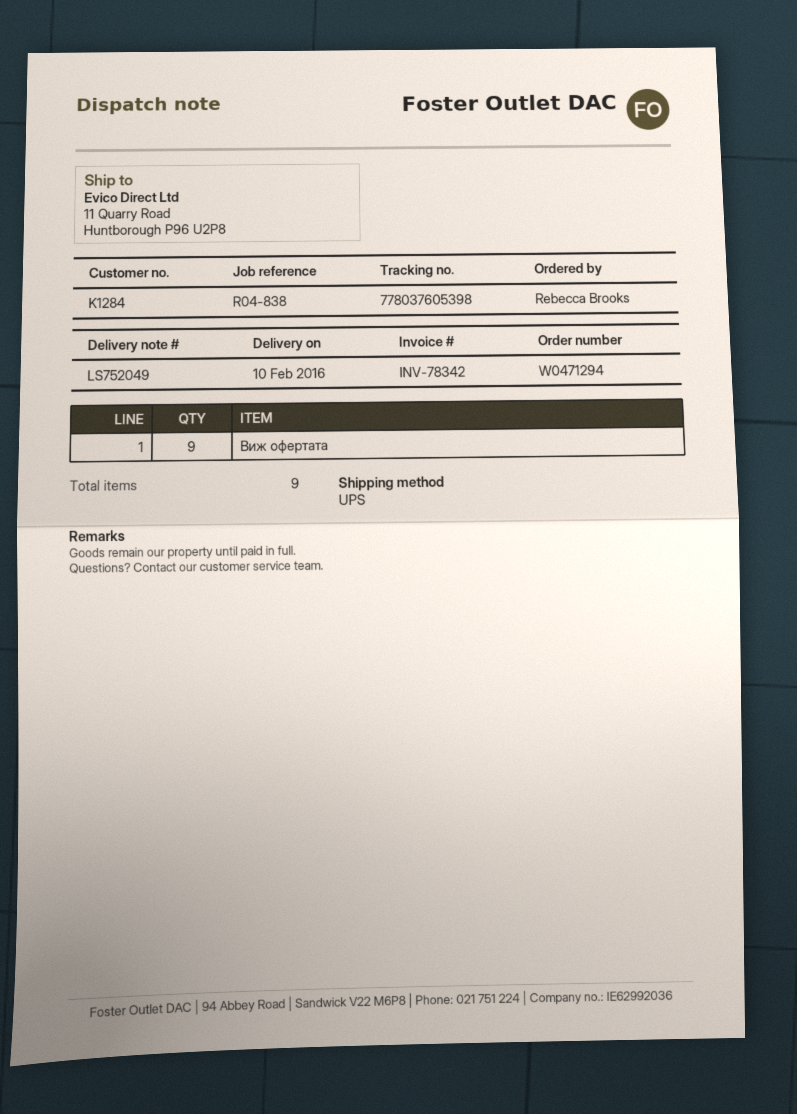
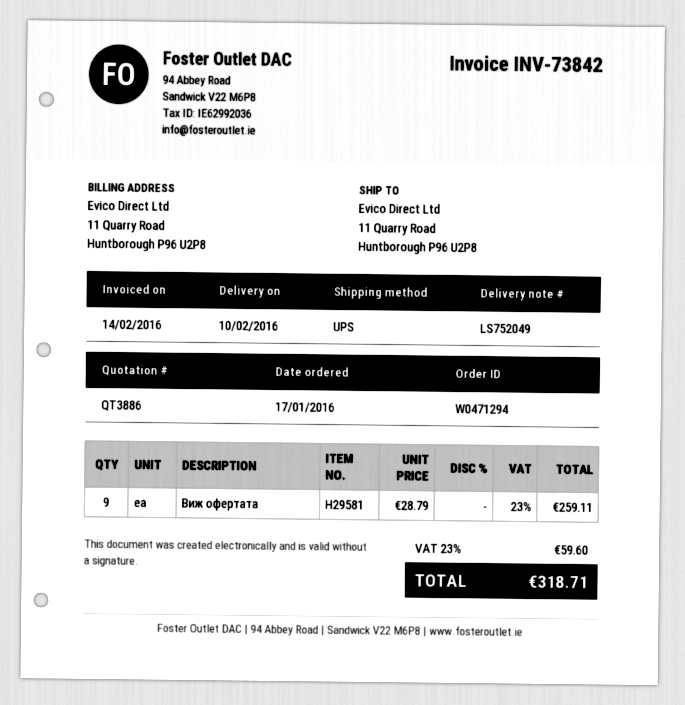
invoice number: INV-78342 -> INV-73842

